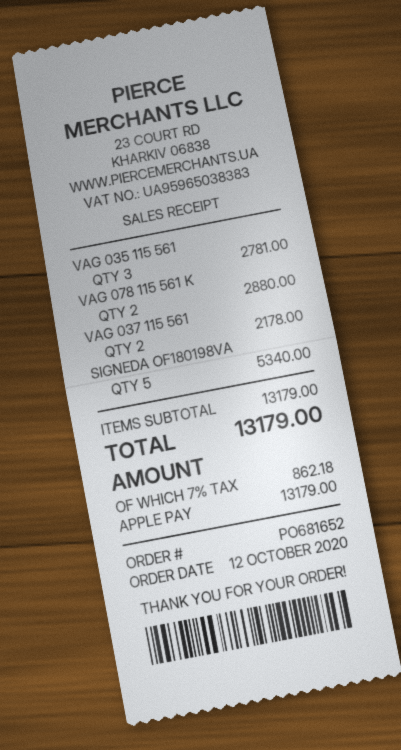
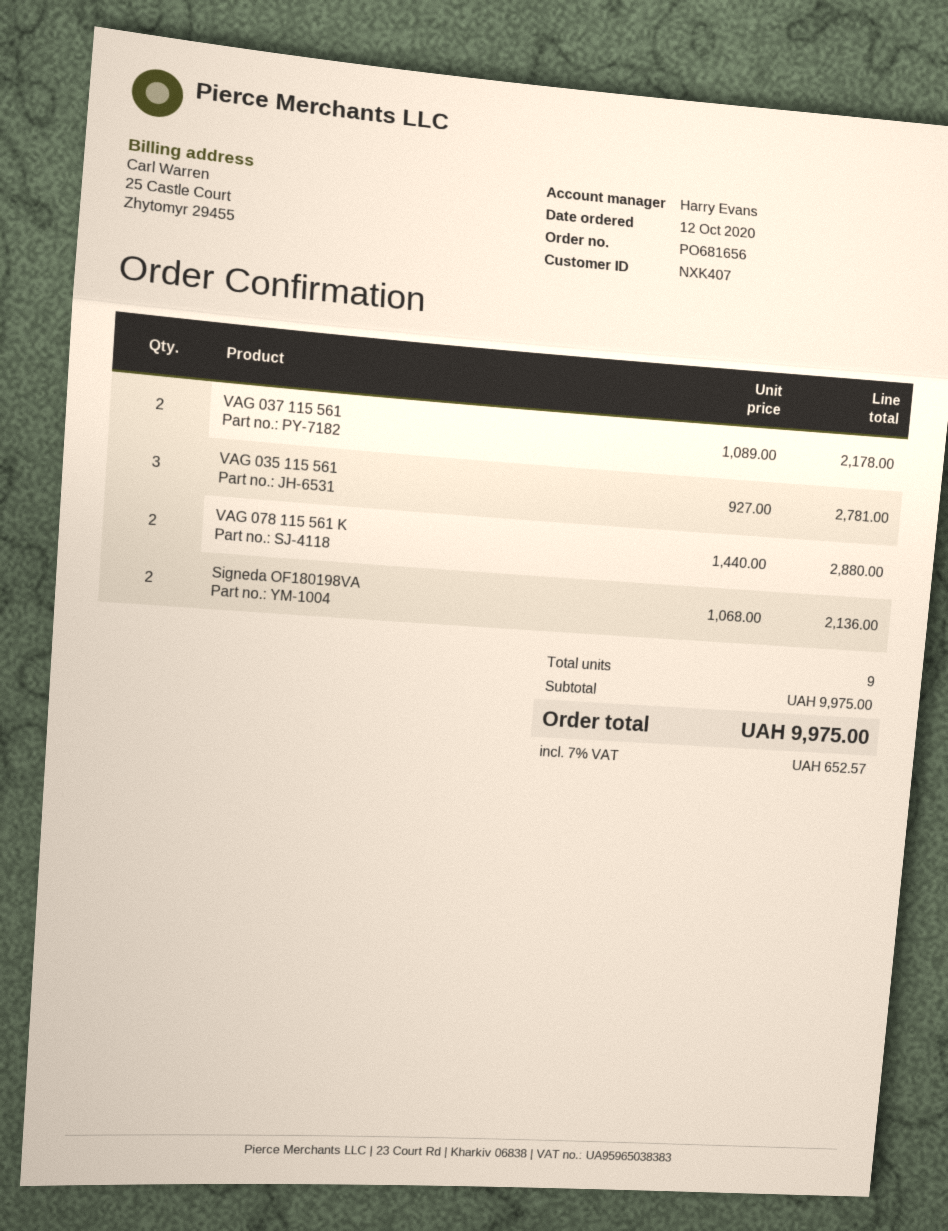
order number: PO681652 -> PO681656
SIGNEDA OF180198VA: 5 for 5340.00 -> 2 for 2136.00
subtotal: 13179.00 -> 9975.00
tax: 7% = 862.18 -> 7% = 652.57
total: 13179.00 -> 9975.00

